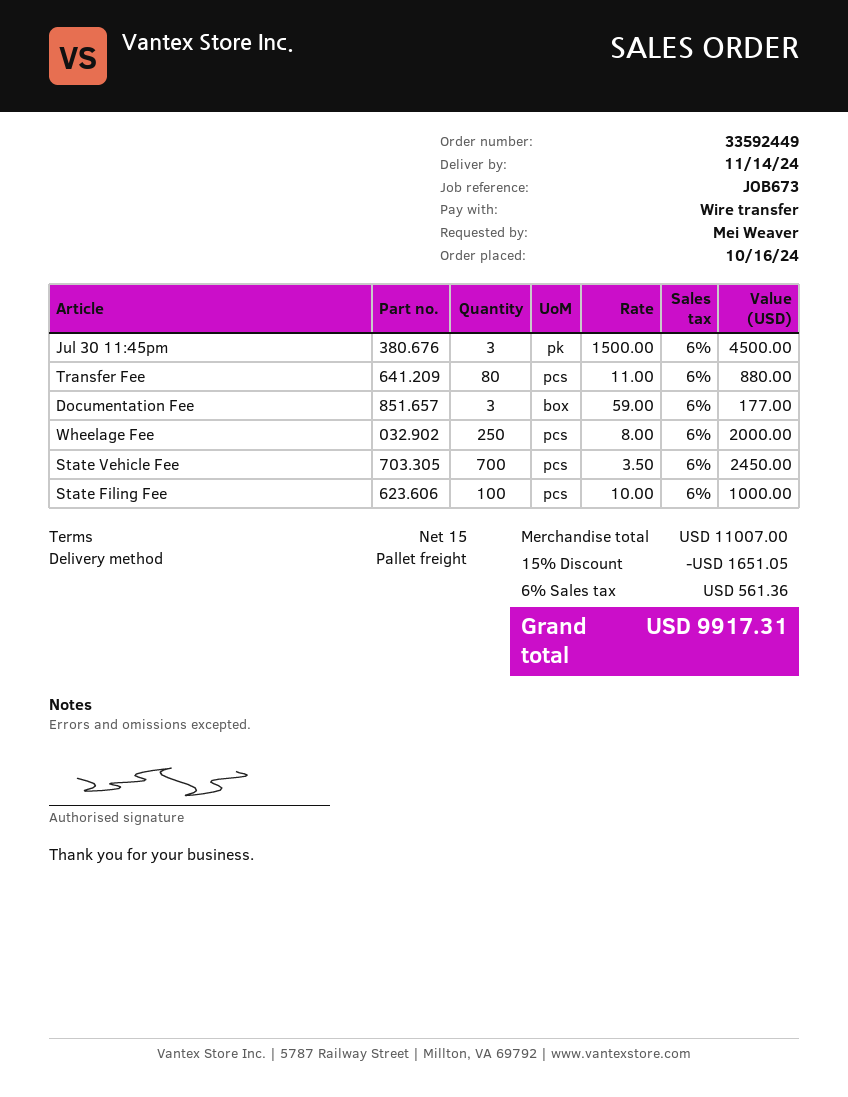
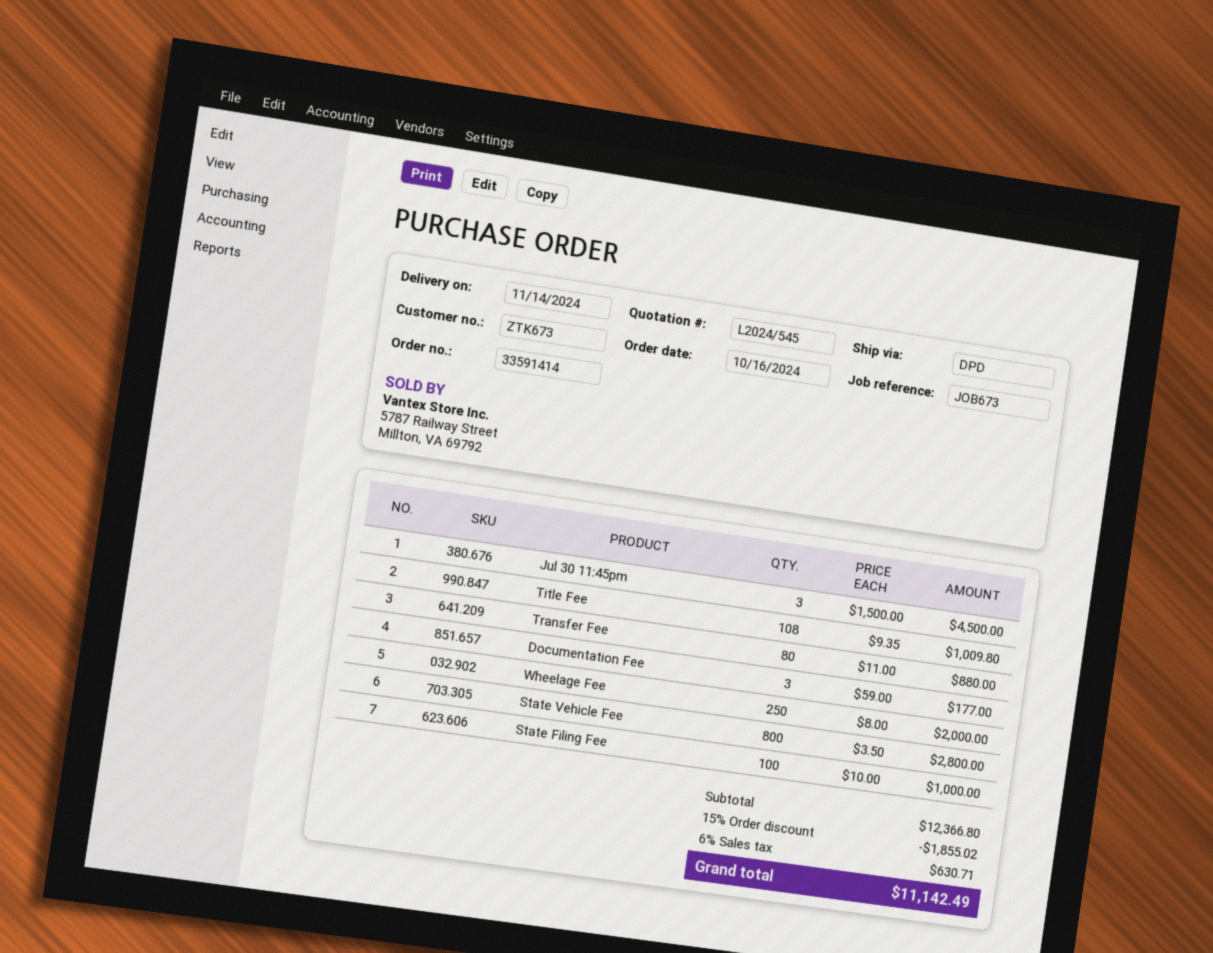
order number: 33592449 -> 33591414
shipping method: pallet freight -> DPD
State Vehicle Fee: 700 x 3.50 = 2450.00 -> 800 x 3.50 = 2800.00
Title Fee: none -> 108 x 9.35 = 1009.80
subtotal: 11007.00 -> 12366.80
discount: 15% = 1651.05 -> 15% = 1855.02
tax: 6% = 561.36 -> 6% = 630.71
total: 9917.31 -> 11142.49

